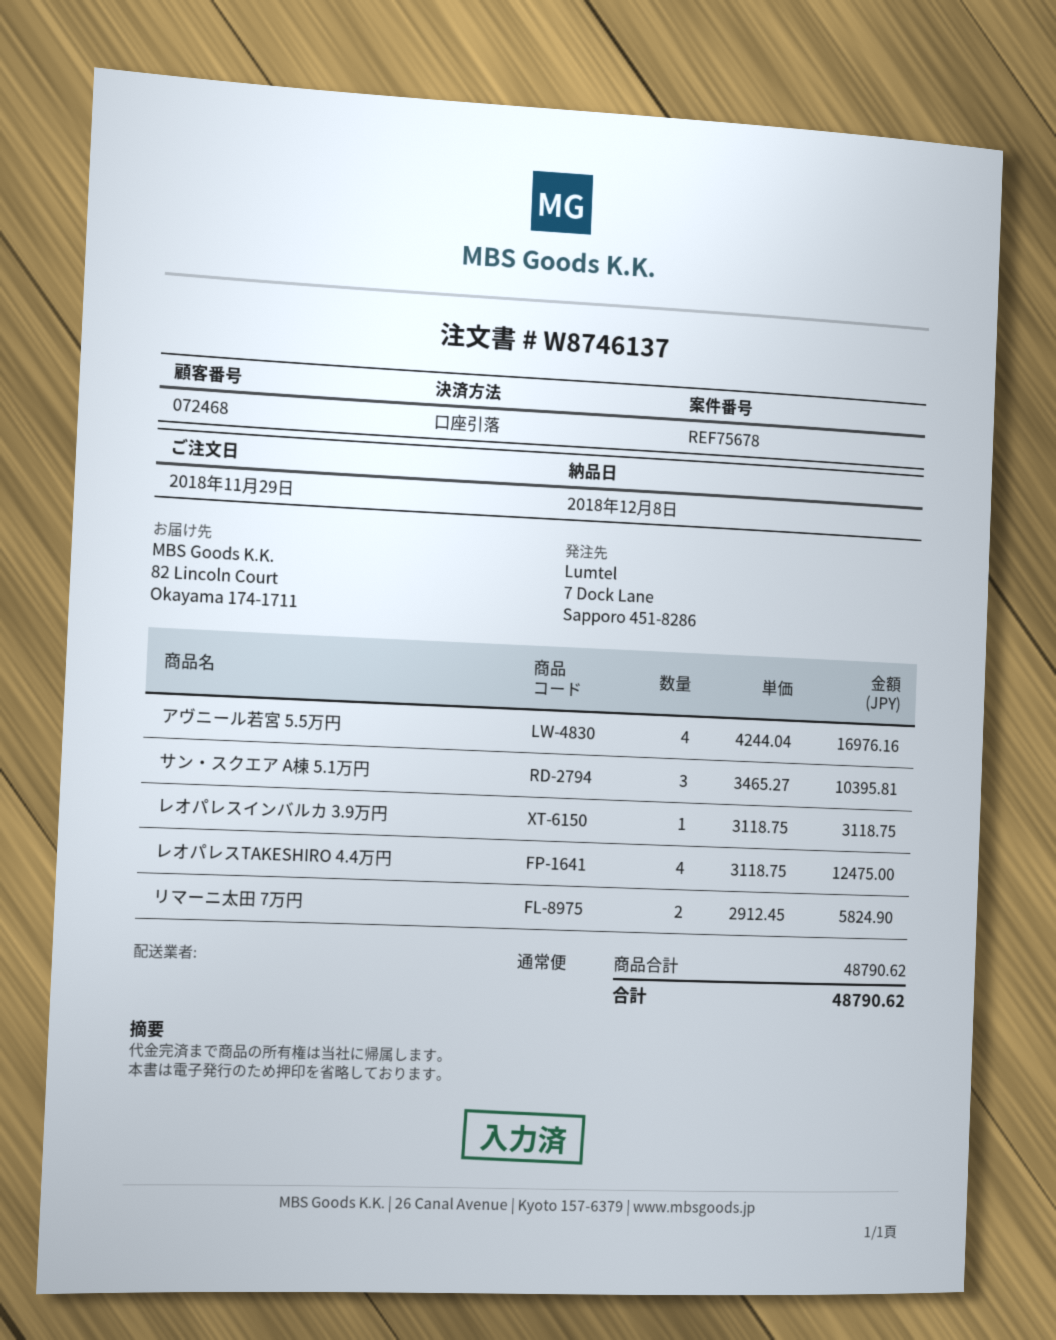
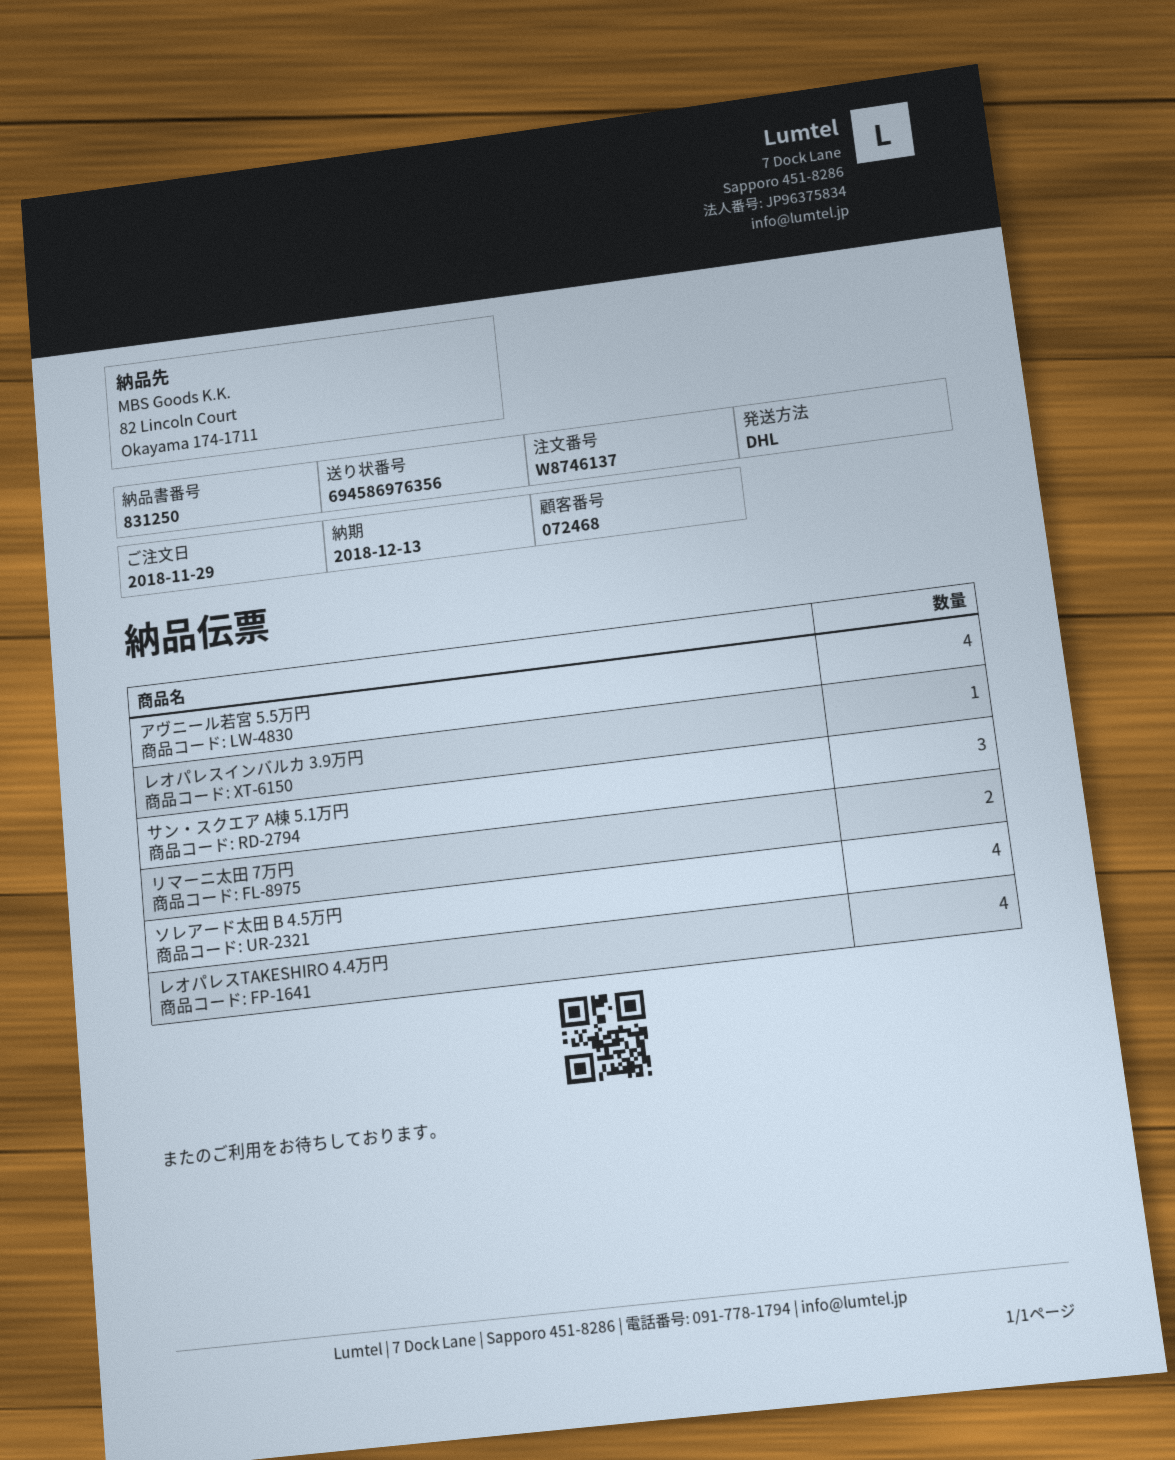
delivery date: 2018-12-08 -> 2018-12-13
shipping method: standard -> DHL
ソレアード太田 B 4.5万円: none -> 4

